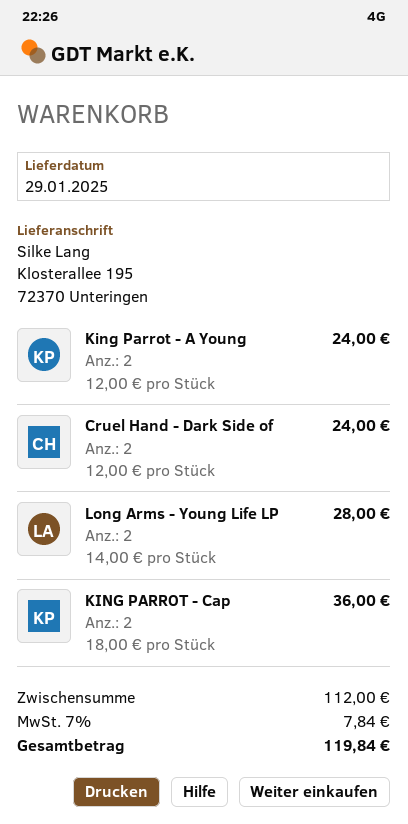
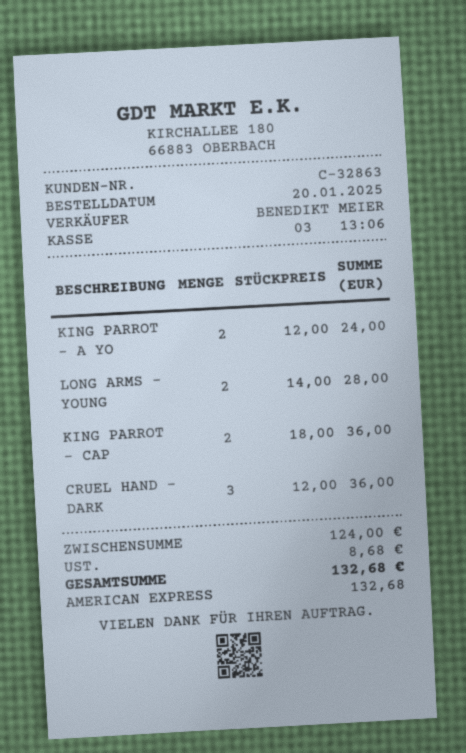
Cruel Hand - Dark Side of: 2 x 12.00 = 24.00 -> 3 x 12.00 = 36.00
subtotal: 112.00 -> 124.00
tax: 7.84 -> 8.68
total: 119.84 -> 132.68

